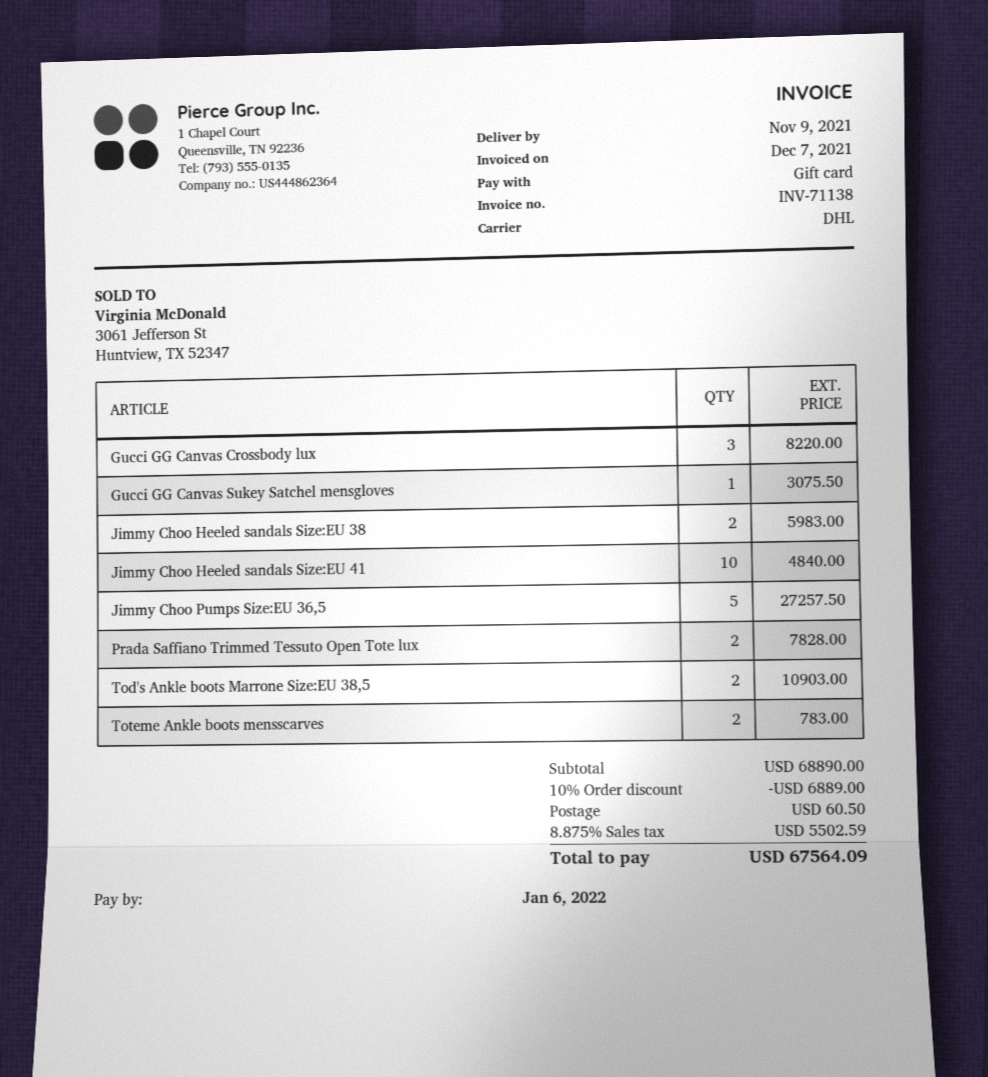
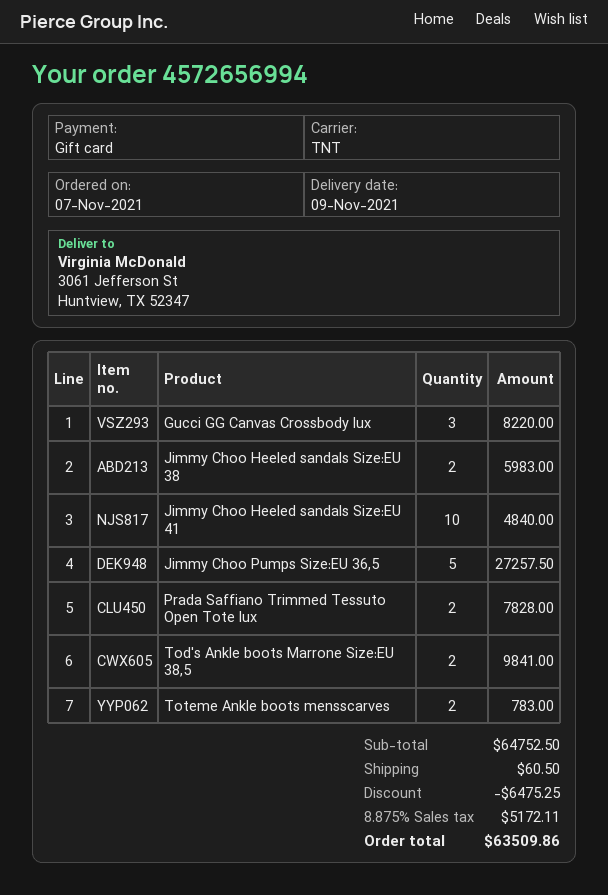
shipping method: DHL -> TNT
Gucci GG Canvas Sukey Satchel mensgloves: 1 for 3075.50 -> none
Tod's Ankle boots Marrone Size:EU 38,5: 2 for 10903.00 -> 2 for 9841.00
subtotal: 68890.00 -> 64752.50
discount: 6889.00 -> 6475.25
tax: 8.875% = 5502.59 -> 8.875% = 5172.11
total: 67564.09 -> 63509.86

